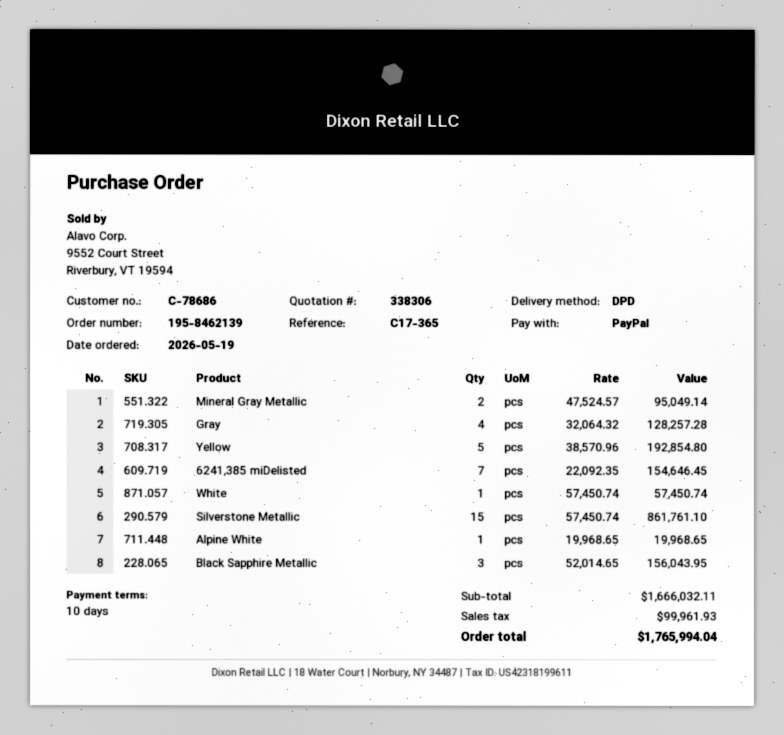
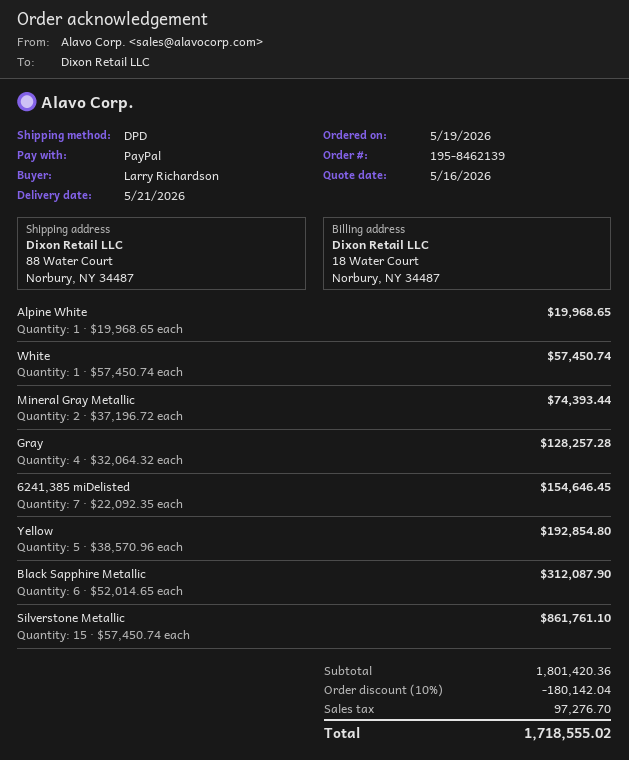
Mineral Gray Metallic: 2 x 47524.57 = 95049.14 -> 2 x 37196.72 = 74393.44
Black Sapphire Metallic: 3 x 52014.65 = 156043.95 -> 6 x 52014.65 = 312087.90
subtotal: 1666032.11 -> 1801420.36
discount: none -> 10% = 180142.04
tax: 99961.93 -> 97276.70
total: 1765994.04 -> 1718555.02

